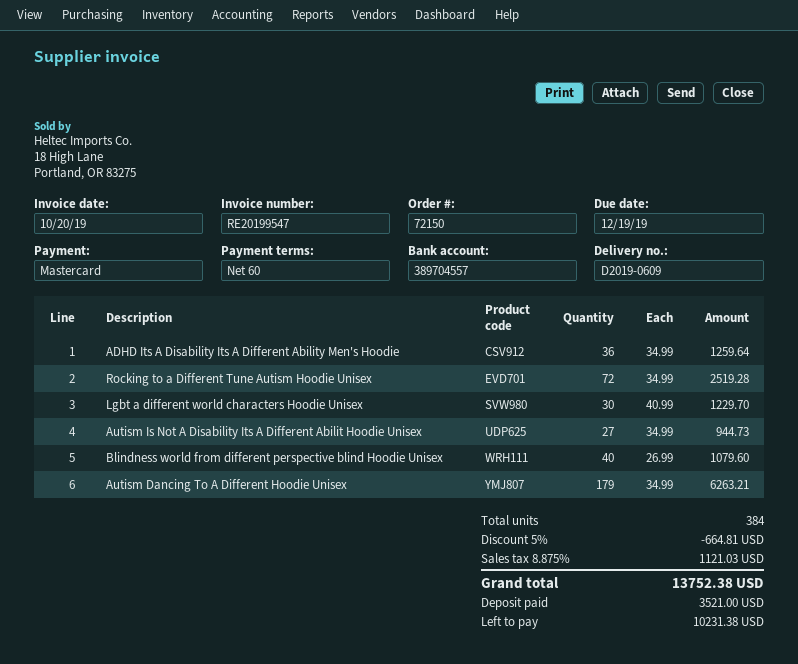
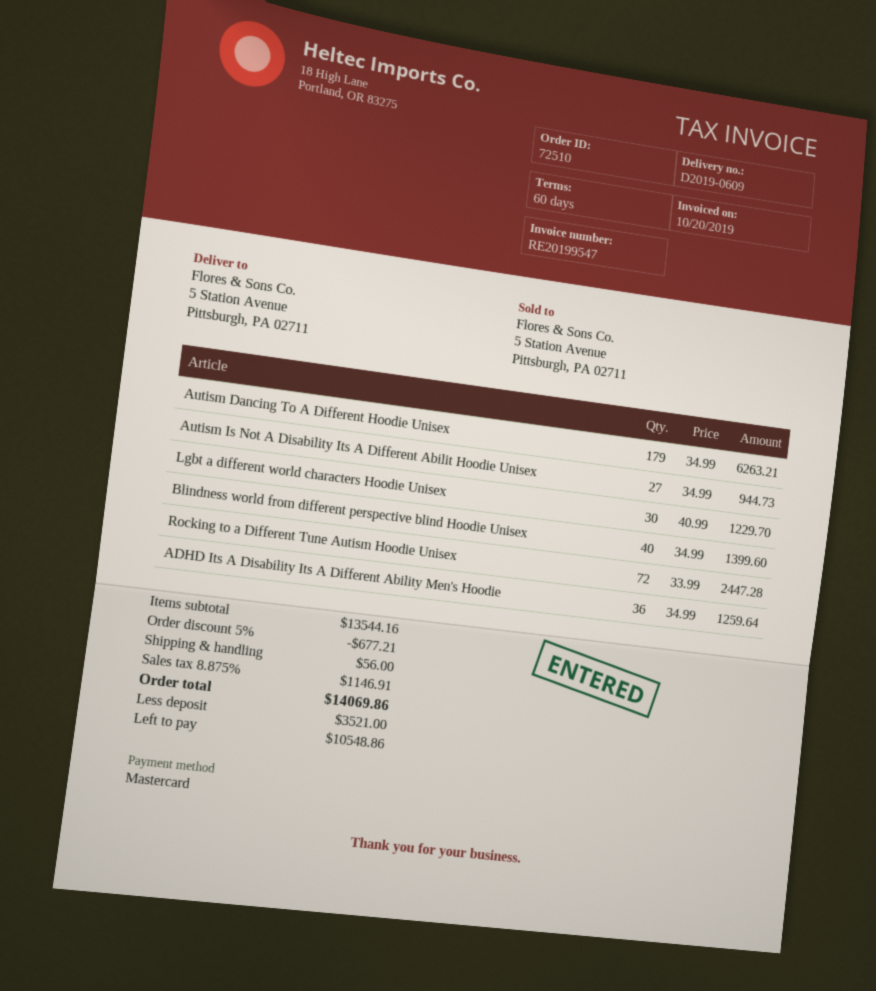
order number: 72150 -> 72510
Rocking to a Different Tune Autism Hoodie Unisex: 72 x 34.99 = 2519.28 -> 72 x 33.99 = 2447.28
Blindness world from different perspective blind Hoodie Unisex: 40 x 26.99 = 1079.60 -> 40 x 34.99 = 1399.60
discount: 5% = 664.81 -> 5% = 677.21
shipping: none -> 56.00
tax: 8.875% = 1121.03 -> 8.875% = 1146.91
total: 13752.38 -> 14069.86
balance: 10231.38 -> 10548.86

